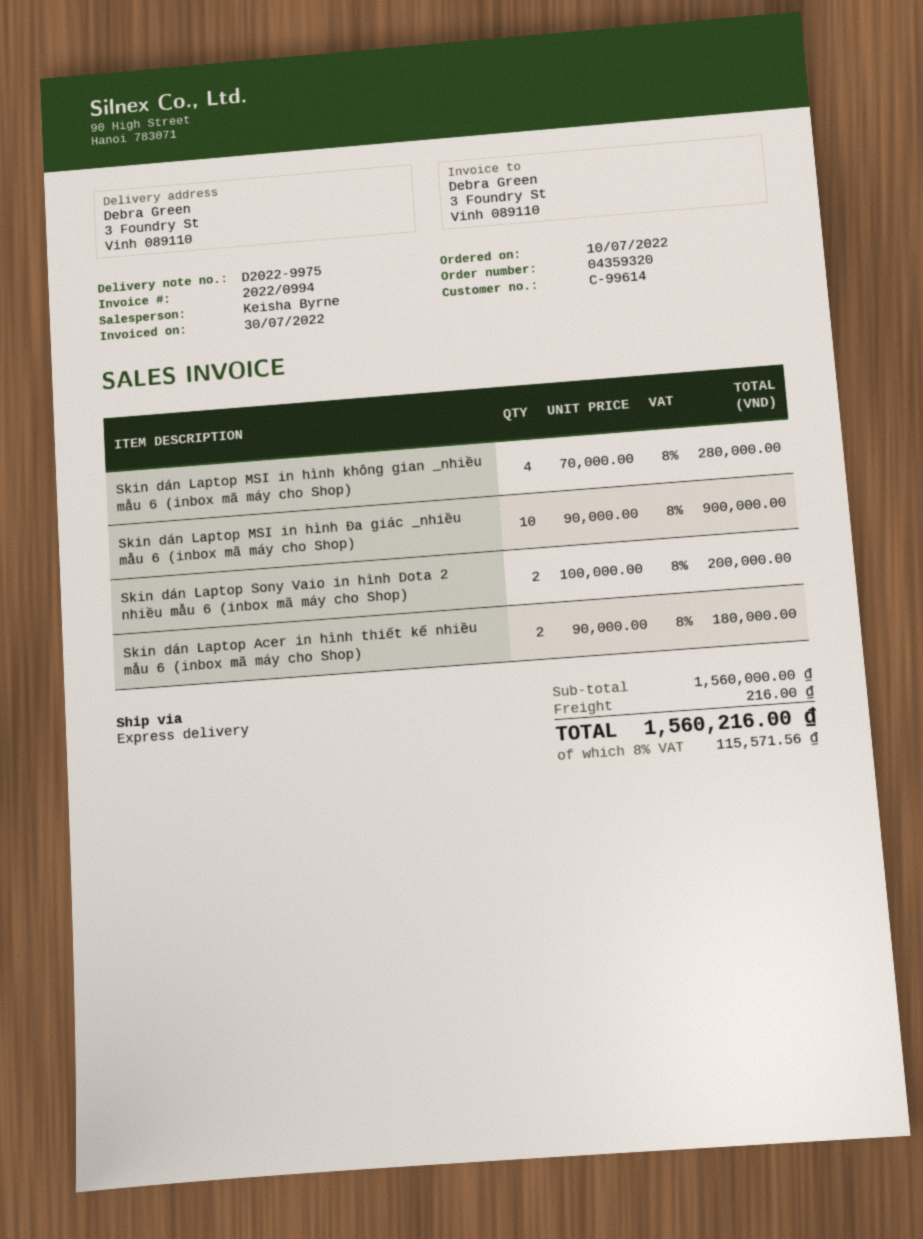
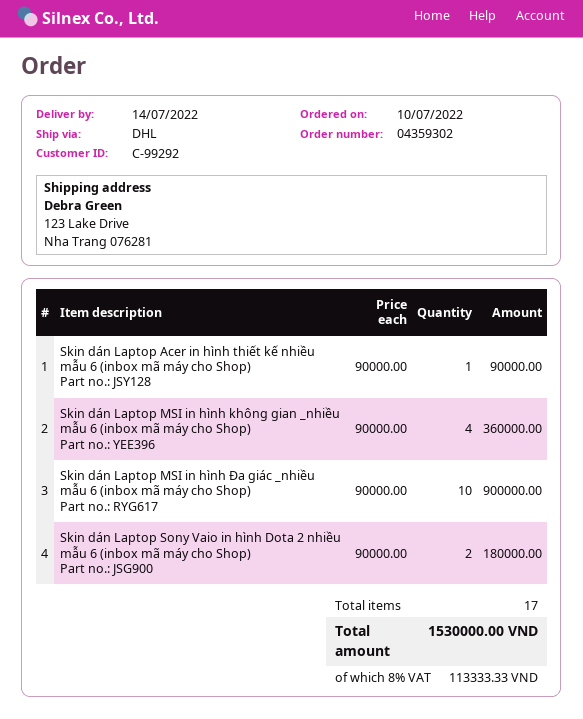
order number: 04359320 -> 04359302
customer number: C-99614 -> C-99292
shipping method: express -> DHL
ship to: 3 Foundry St, Vinh 089110 -> 123 Lake Drive, Nha Trang 076281
Skin dán Laptop MSI in hình không gian _nhiều mẫu 6 (inbox mã máy cho Shop): 4 x 70000.00 = 280000.00 -> 4 x 90000.00 = 360000.00
Skin dán Laptop Sony Vaio in hình Dota 2 nhiều mẫu 6 (inbox mã máy cho Shop): 2 x 100000.00 = 200000.00 -> 2 x 90000.00 = 180000.00
Skin dán Laptop Acer in hình thiết kế nhiều mẫu 6 (inbox mã máy cho Shop): 2 x 90000.00 = 180000.00 -> 1 x 90000.00 = 90000.00
shipping: 216.00 -> none
tax: 8% = 115571.56 -> 8% = 113333.33
total: 1560216.00 -> 1530000.00

